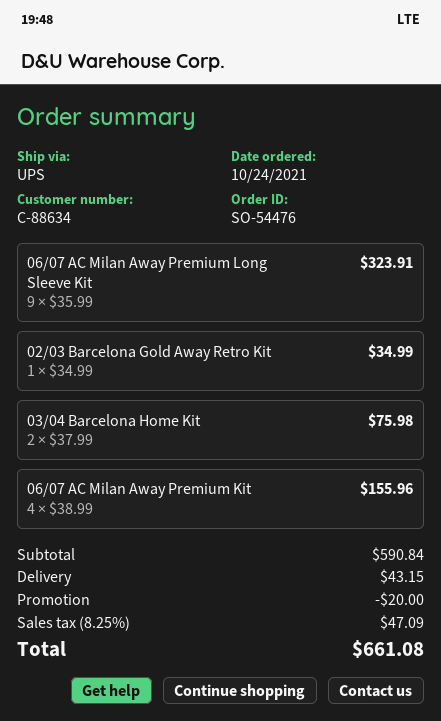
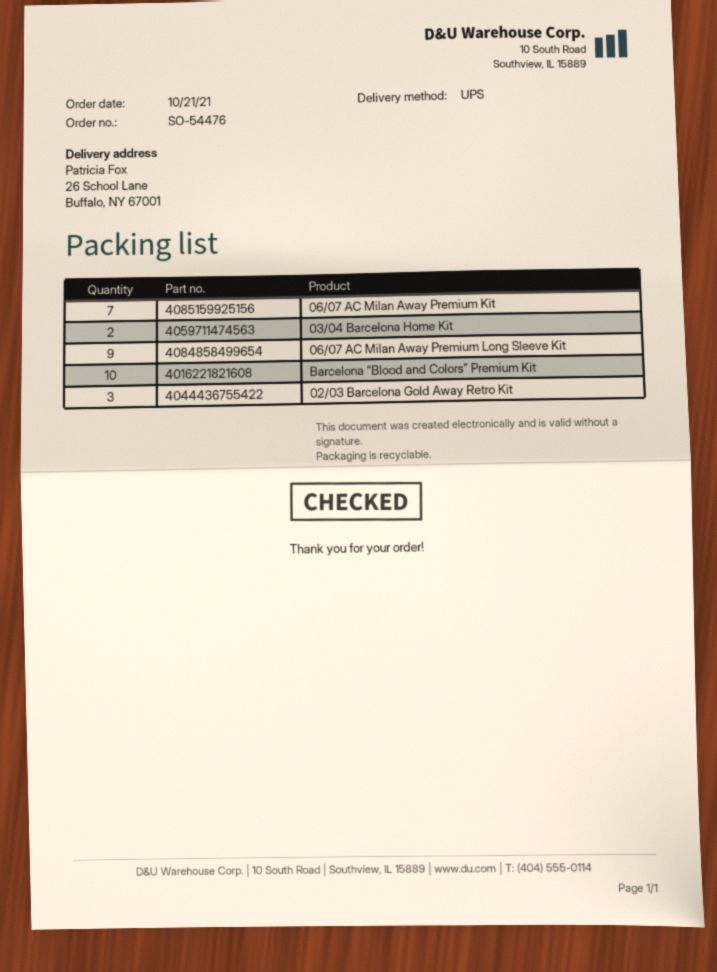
order date: 2021-10-24 -> 2021-10-21
02/03 Barcelona Gold Away Retro Kit: 1 -> 3
06/07 AC Milan Away Premium Kit: 4 -> 7
Barcelona “Blood and Colors” Premium Kit: none -> 10

